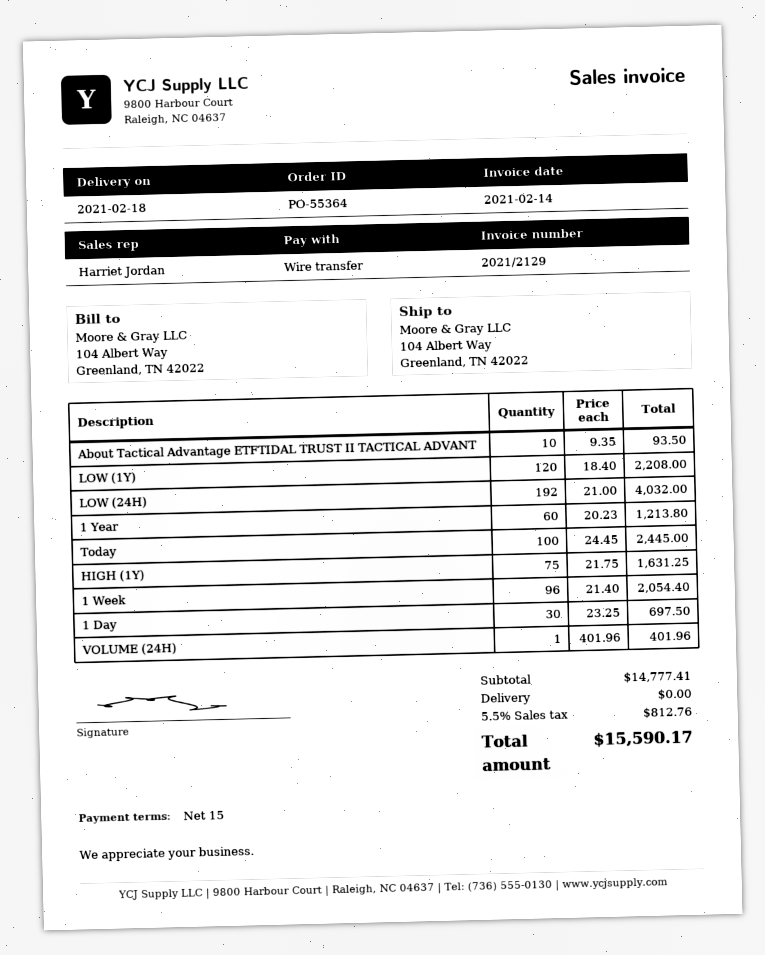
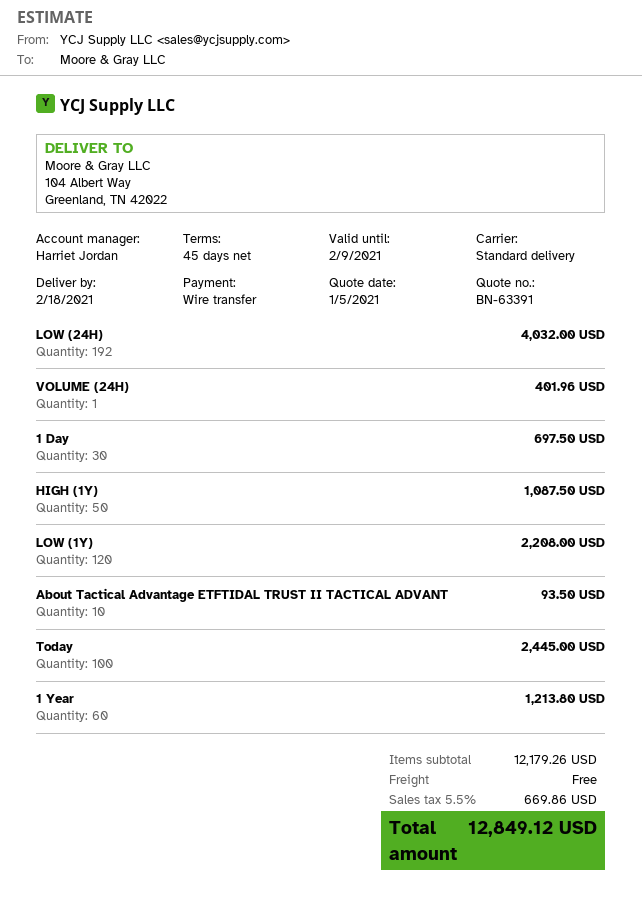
payment terms: 15 days -> 45 days
HIGH (1Y): 75 for 1631.25 -> 50 for 1087.50
1 Week: 96 for 2054.40 -> none
subtotal: 14777.41 -> 12179.26
tax: 5.5% = 812.76 -> 5.5% = 669.86
total: 15590.17 -> 12849.12

